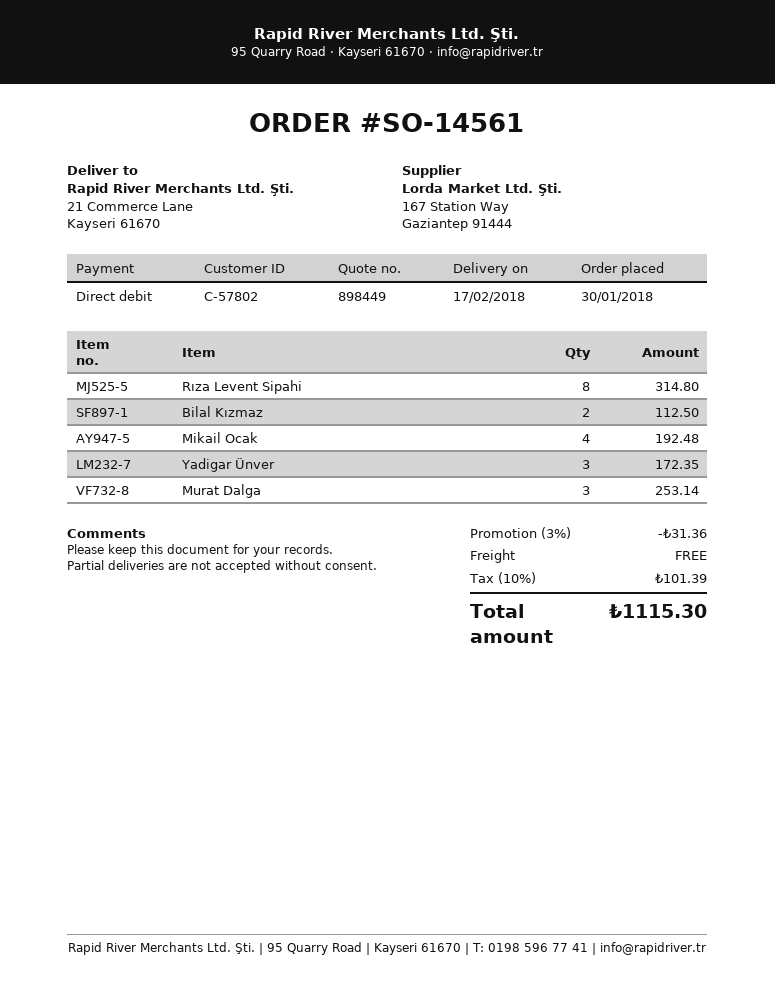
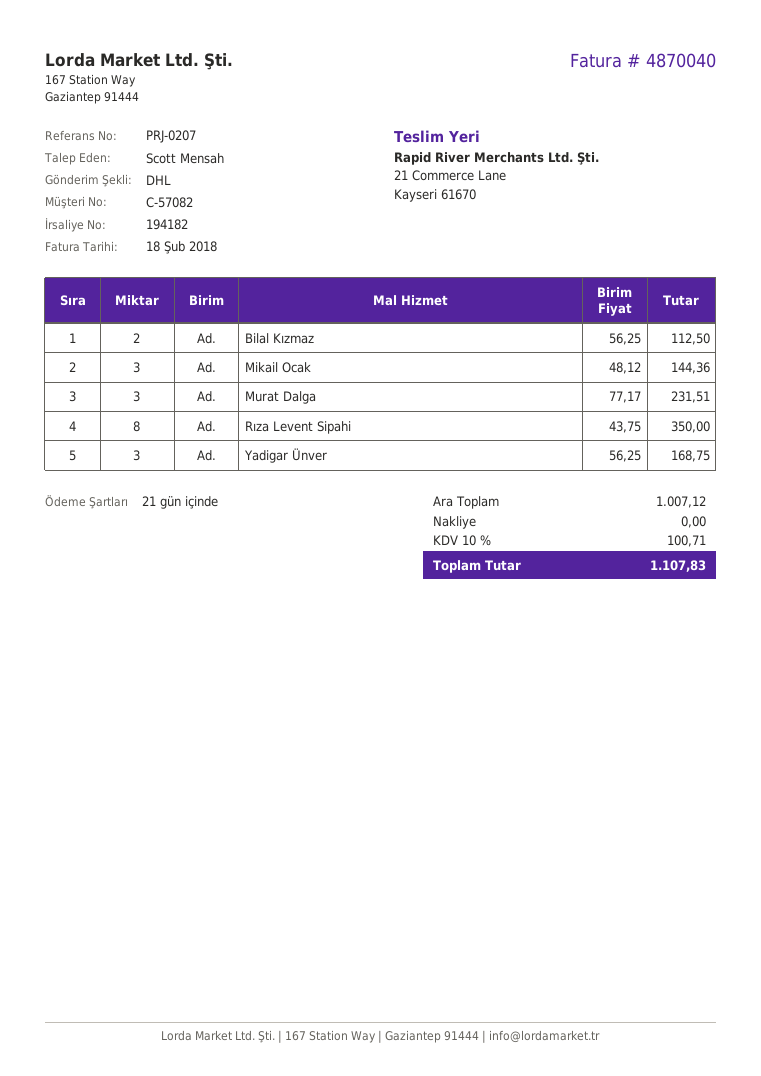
customer number: C-57802 -> C-57082
Rıza Levent Sipahi: 8 for 314.80 -> 8 for 350.00
Mikail Ocak: 4 for 192.48 -> 3 for 144.36
Yadigar Ünver: 3 for 172.35 -> 3 for 168.75
Murat Dalga: 3 for 253.14 -> 3 for 231.51
discount: 3% = 31.36 -> none
tax: 10% = 101.39 -> 10% = 100.71
total: 1115.30 -> 1107.83

